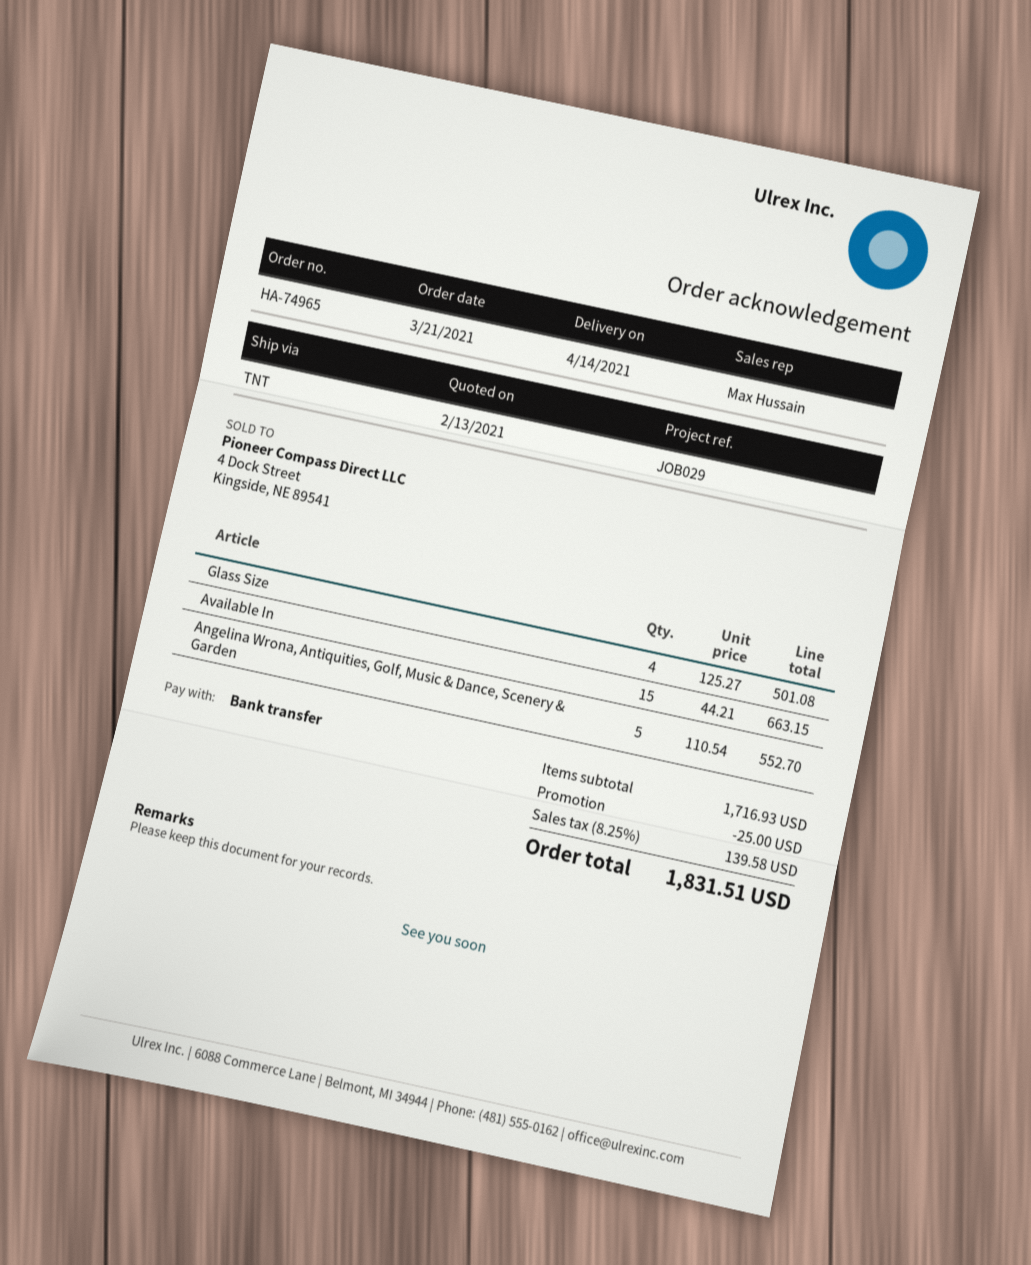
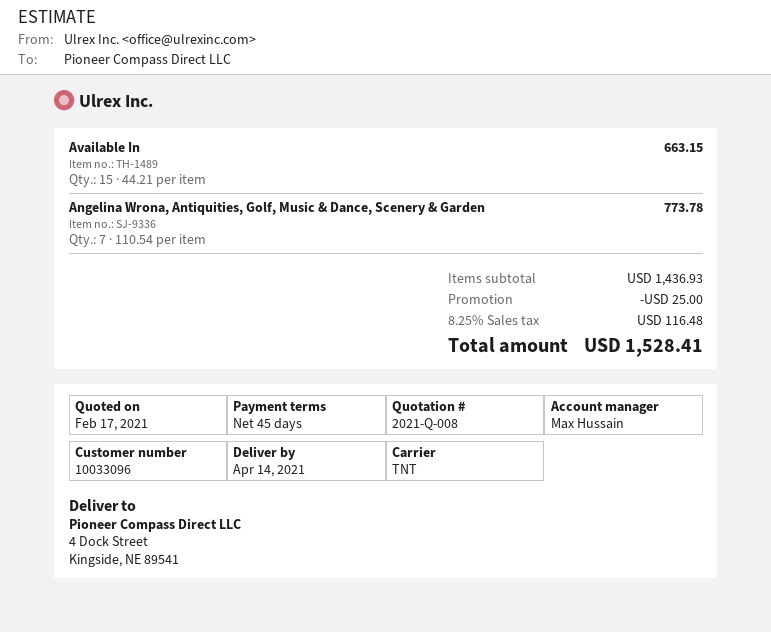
quote date: 2021-02-13 -> 2021-02-17
Glass Size: 4 x 125.27 = 501.08 -> none
Angelina Wrona, Antiquities, Golf, Music & Dance, Scenery & Garden: 5 x 110.54 = 552.70 -> 7 x 110.54 = 773.78
subtotal: 1716.93 -> 1436.93
tax: 8.25% = 139.58 -> 8.25% = 116.48
total: 1831.51 -> 1528.41

